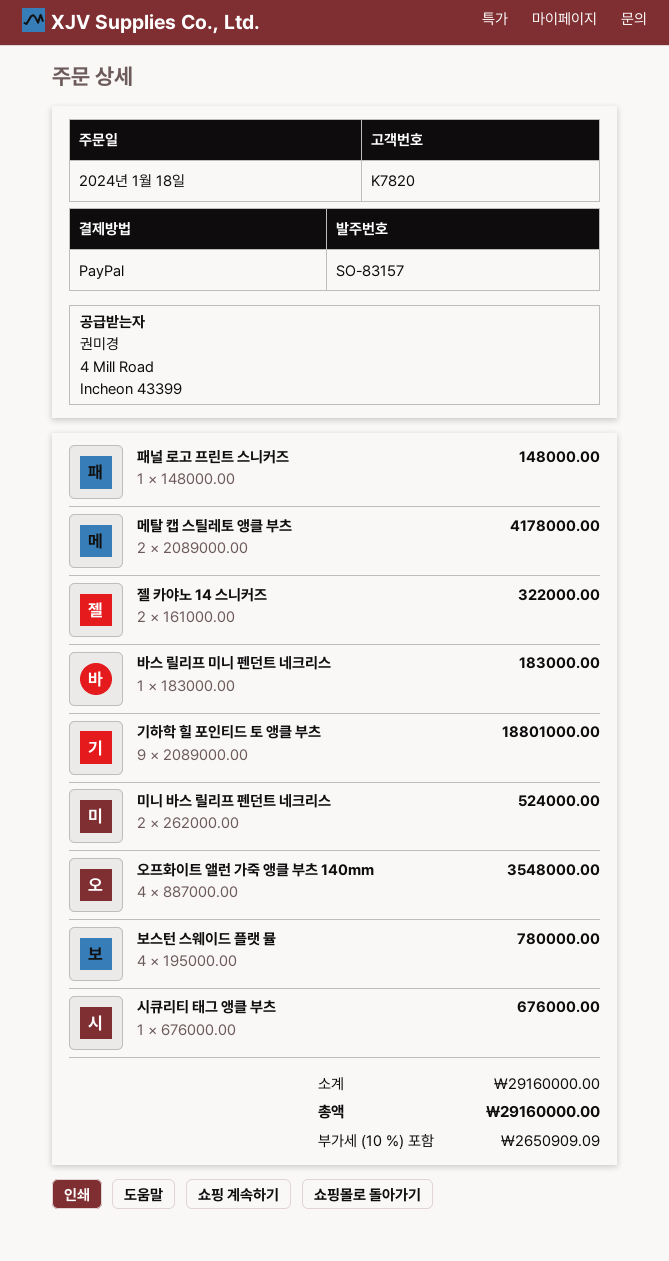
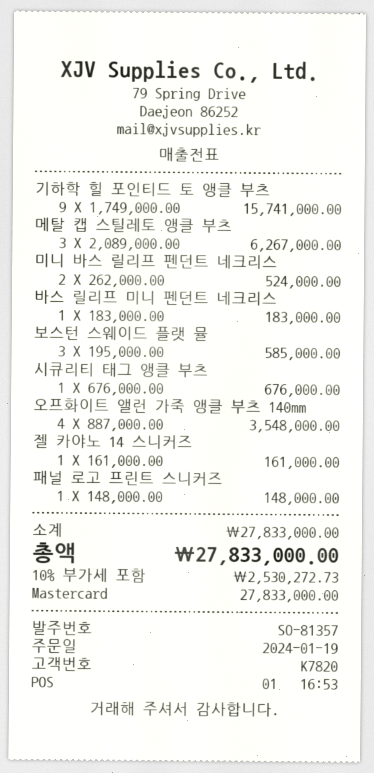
order number: SO-83157 -> SO-81357
order date: 2024-01-18 -> 2024-01-19
payment method: PayPal -> Mastercard
메탈 캡 스틸레토 앵클 부츠: 2 x 2089000.00 = 4178000.00 -> 3 x 2089000.00 = 6267000.00
젤 카야노 14 스니커즈: 2 x 161000.00 = 322000.00 -> 1 x 161000.00 = 161000.00
기하학 힐 포인티드 토 앵클 부츠: 9 x 2089000.00 = 18801000.00 -> 9 x 1749000.00 = 15741000.00
보스턴 스웨이드 플랫 뮬: 4 x 195000.00 = 780000.00 -> 3 x 195000.00 = 585000.00
subtotal: 29160000.00 -> 27833000.00
tax: 10% = 2650909.09 -> 10% = 2530272.73
total: 29160000.00 -> 27833000.00

